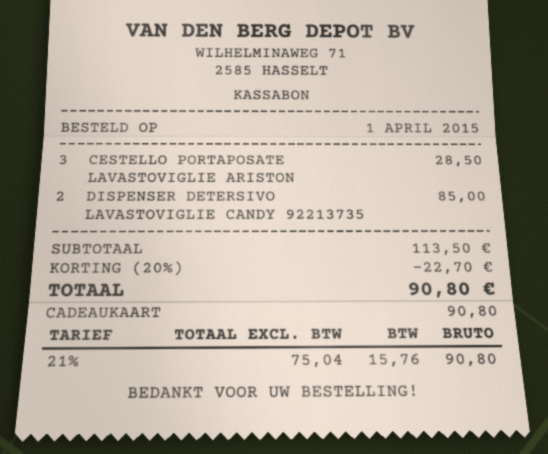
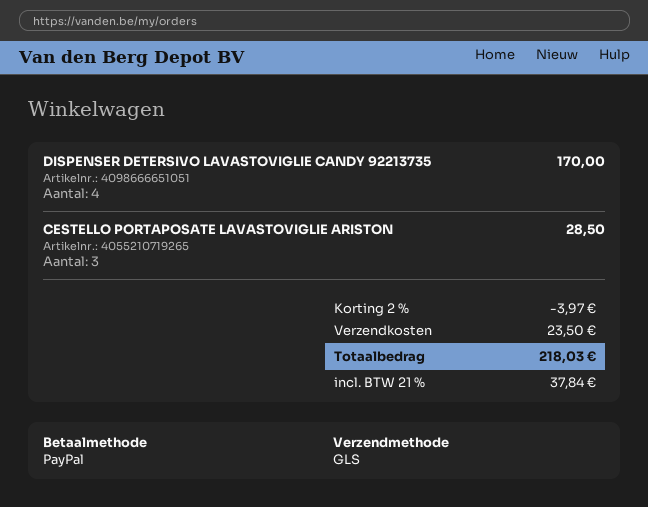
payment method: gift card -> PayPal
DISPENSER DETERSIVO LAVASTOVIGLIE CANDY 92213735: 2 for 85.00 -> 4 for 170.00
discount: 20% = 22.70 -> 2% = 3.97
shipping: none -> 23.50
tax: 21% = 15.76 -> 21% = 37.84
total: 90.80 -> 218.03

